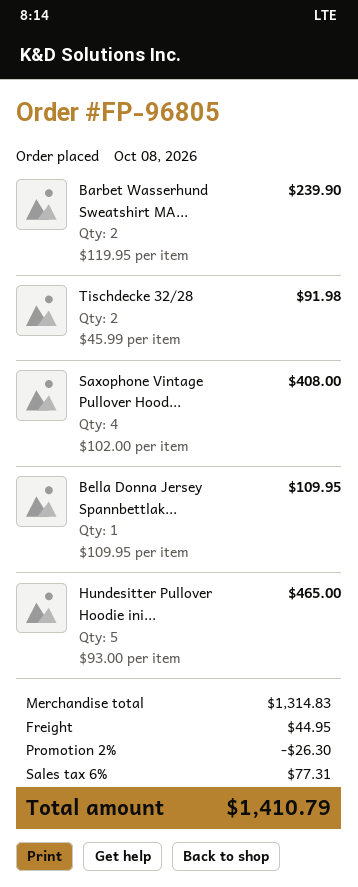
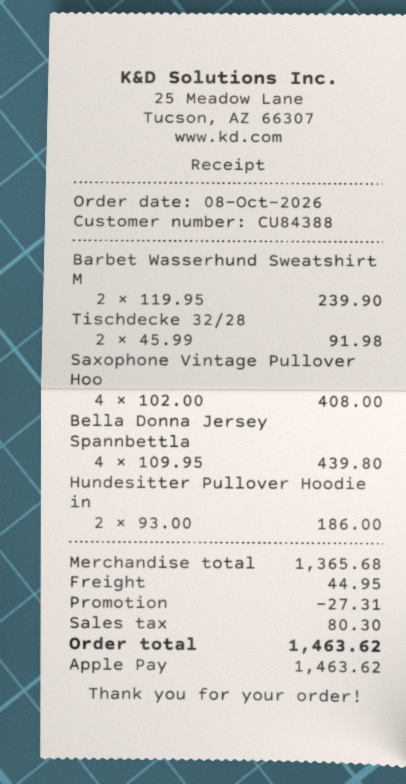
Bella Donna Jersey Spannbettlak...: 1 x 109.95 = 109.95 -> 4 x 109.95 = 439.80
Hundesitter Pullover Hoodie ini...: 5 x 93.00 = 465.00 -> 2 x 93.00 = 186.00
subtotal: 1314.83 -> 1365.68
discount: 26.30 -> 27.31
tax: 77.31 -> 80.30
total: 1410.79 -> 1463.62

